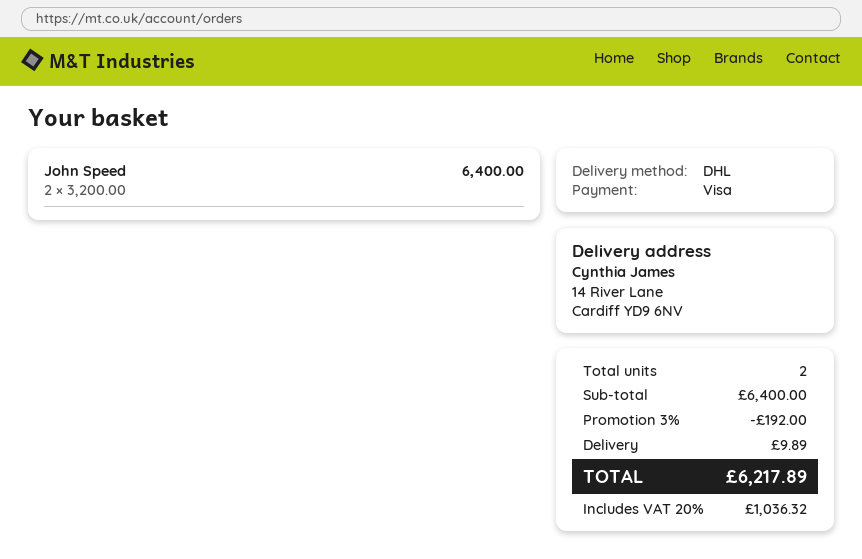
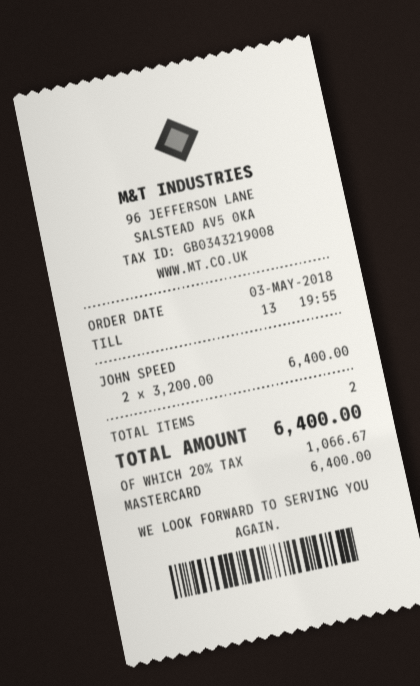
payment method: Visa -> Mastercard
discount: 3% = 192.00 -> none
shipping: 9.89 -> none
tax: 20% = 1036.32 -> 20% = 1066.67
total: 6217.89 -> 6400.00

